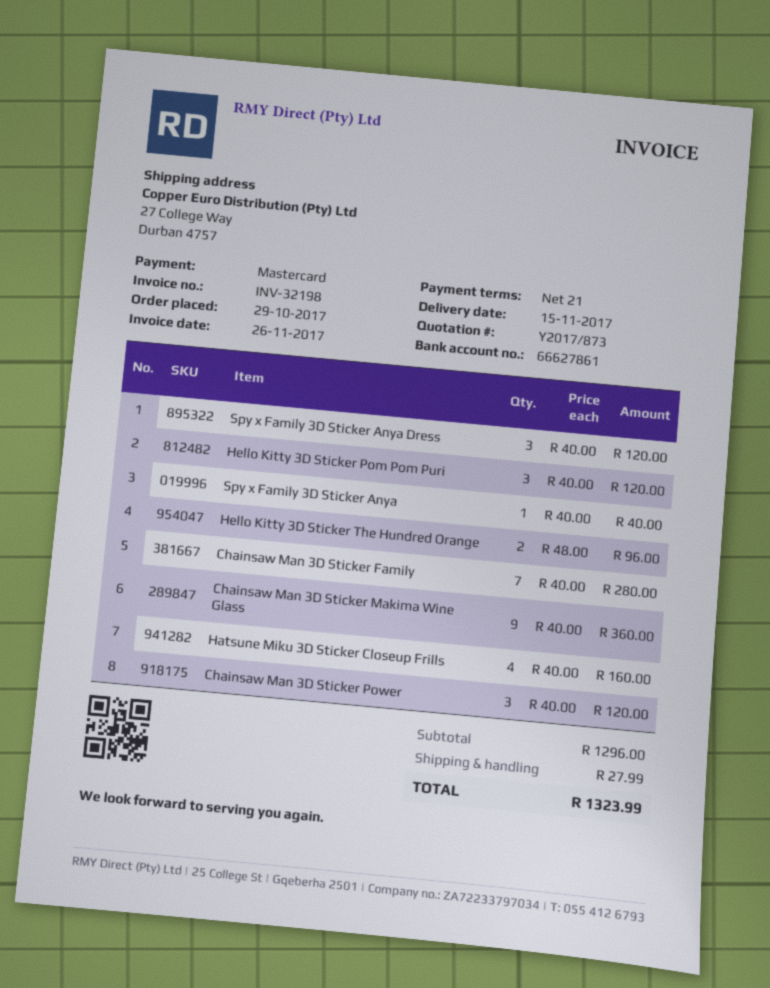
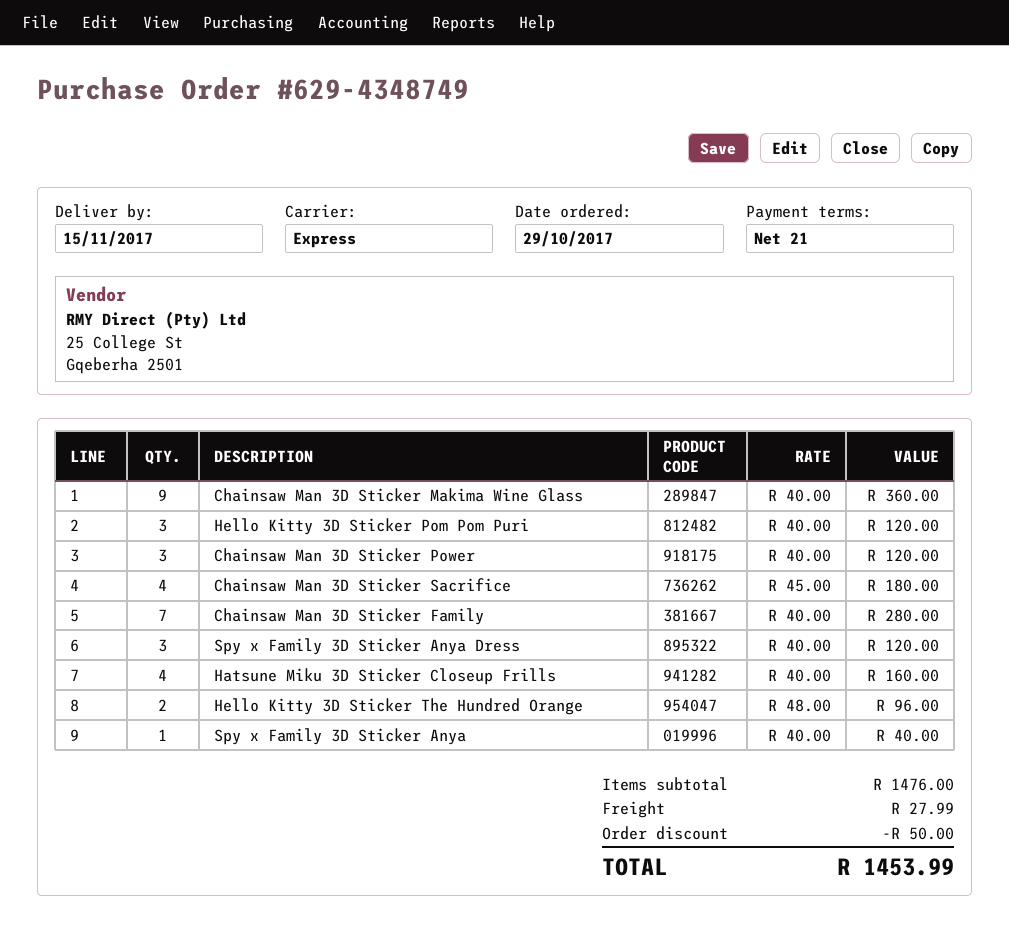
Chainsaw Man 3D Sticker Sacrifice: none -> 4 x 45.00 = 180.00
subtotal: 1296.00 -> 1476.00
discount: none -> 50.00
total: 1323.99 -> 1453.99

